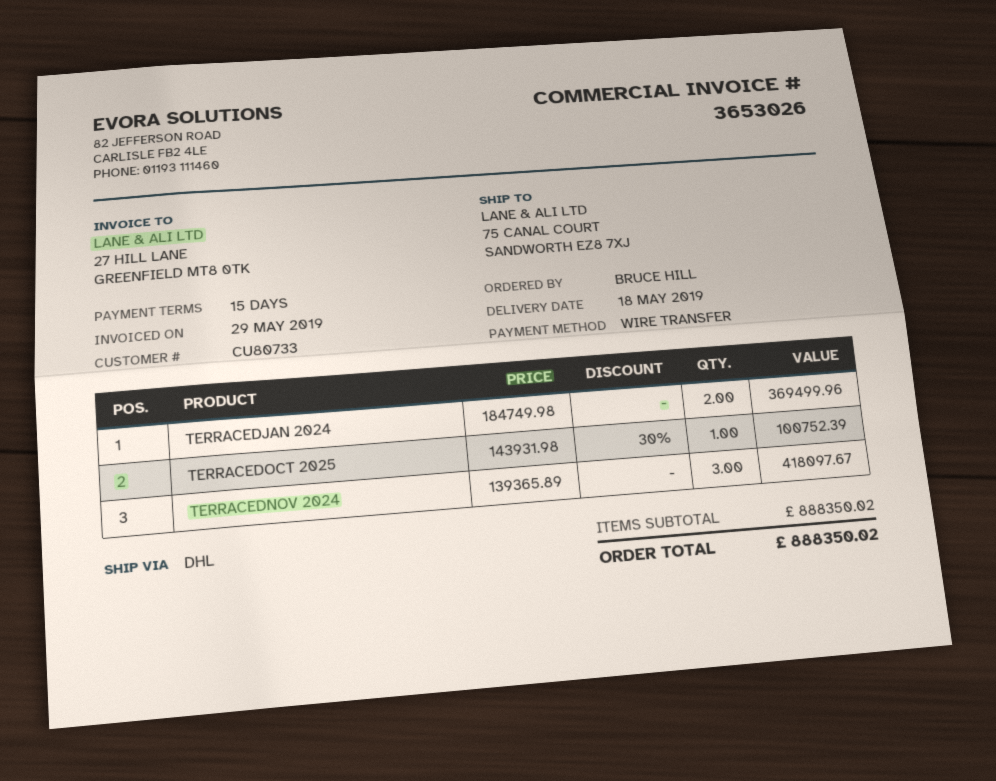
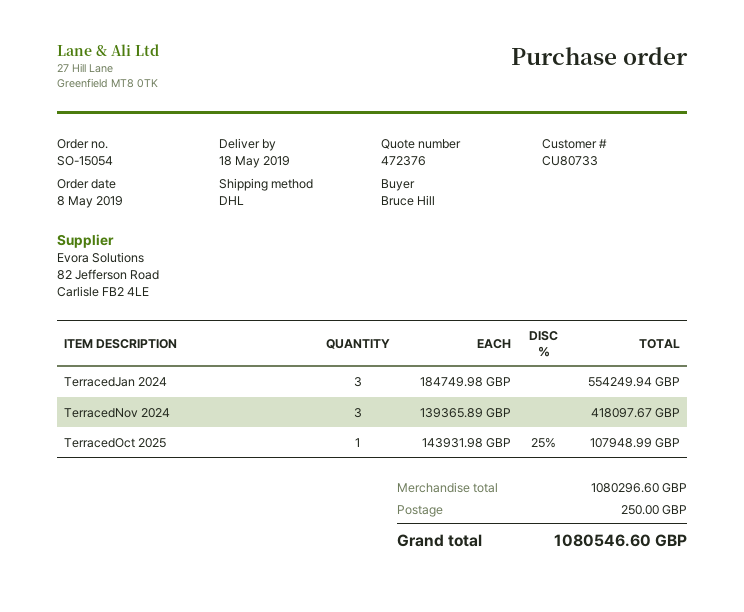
TERRACEDJAN 2024: 2 x 184749.98 = 369499.96 -> 3 x 184749.98 = 554249.94
TERRACEDOCT 2025: 1 x 143931.98 - 30% = 100752.39 -> 1 x 143931.98 - 25% = 107948.99
subtotal: 888350.02 -> 1080296.60
shipping: none -> 250.00
total: 888350.02 -> 1080546.60

